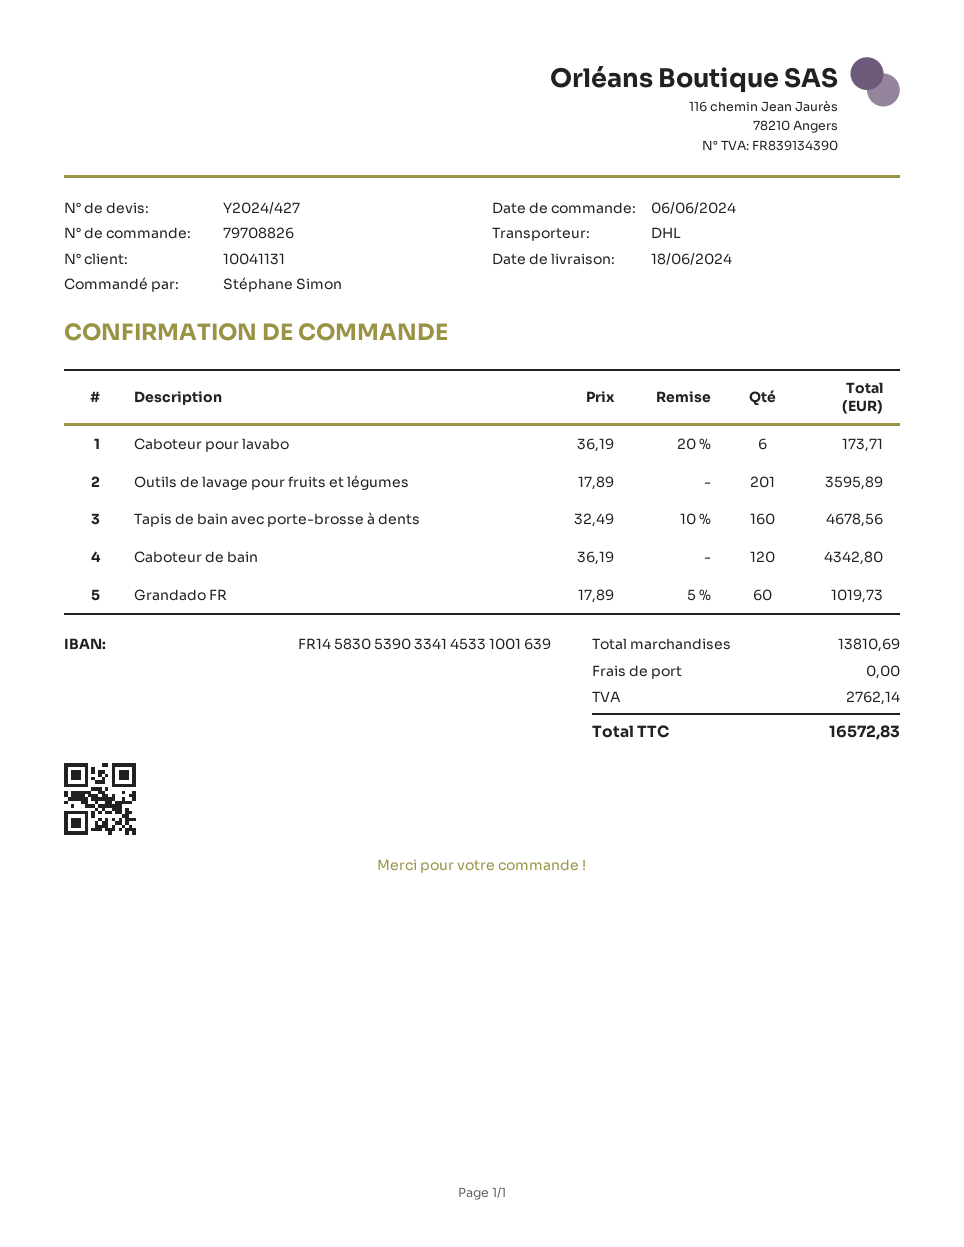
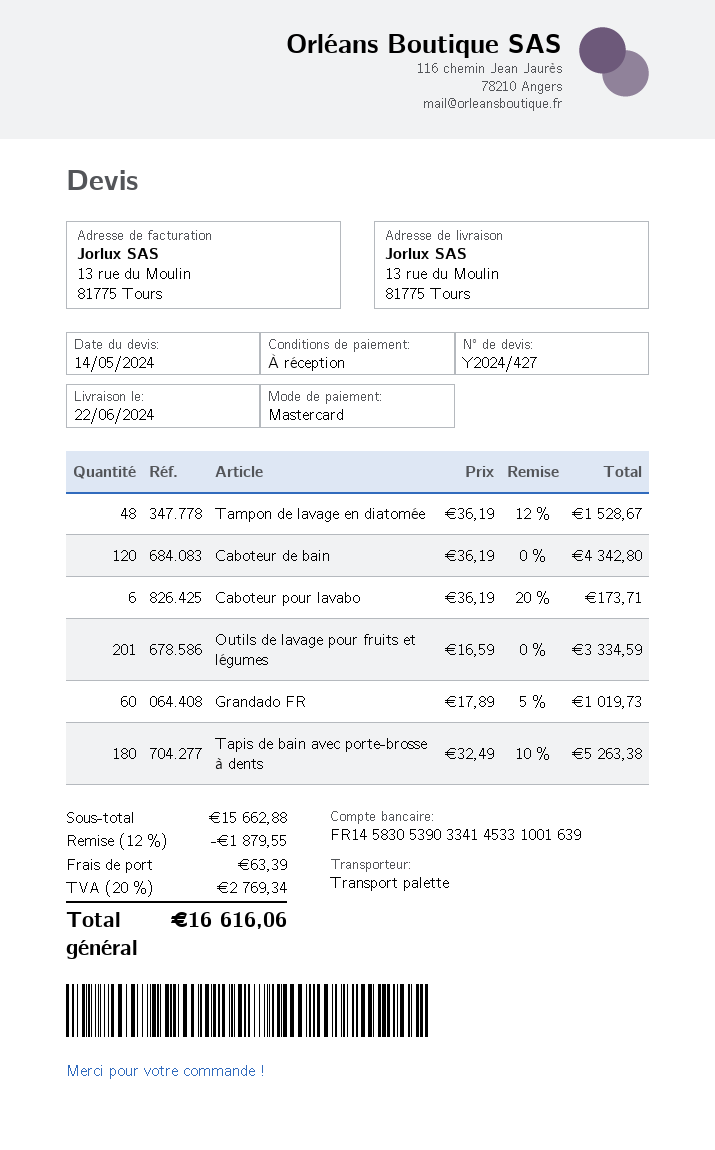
delivery date: 2024-06-18 -> 2024-06-22
shipping method: DHL -> pallet freight
Outils de lavage pour fruits et légumes: 201 x 17.89 = 3595.89 -> 201 x 16.59 = 3334.59
Tapis de bain avec porte-brosse à dents: 160 x 32.49 - 10% = 4678.56 -> 180 x 32.49 - 10% = 5263.38
Tampon de lavage en diatomée: none -> 48 x 36.19 - 12% = 1528.67
subtotal: 13810.69 -> 15662.88
discount: none -> 12% = 1879.55
shipping: 0.00 -> 63.39
tax: 2762.14 -> 2769.34
total: 16572.83 -> 16616.06

